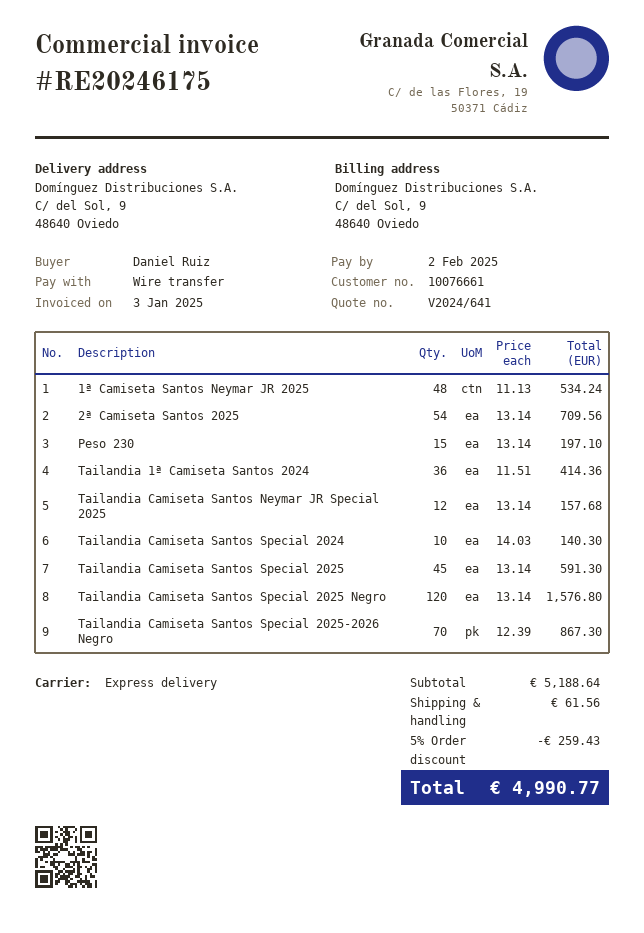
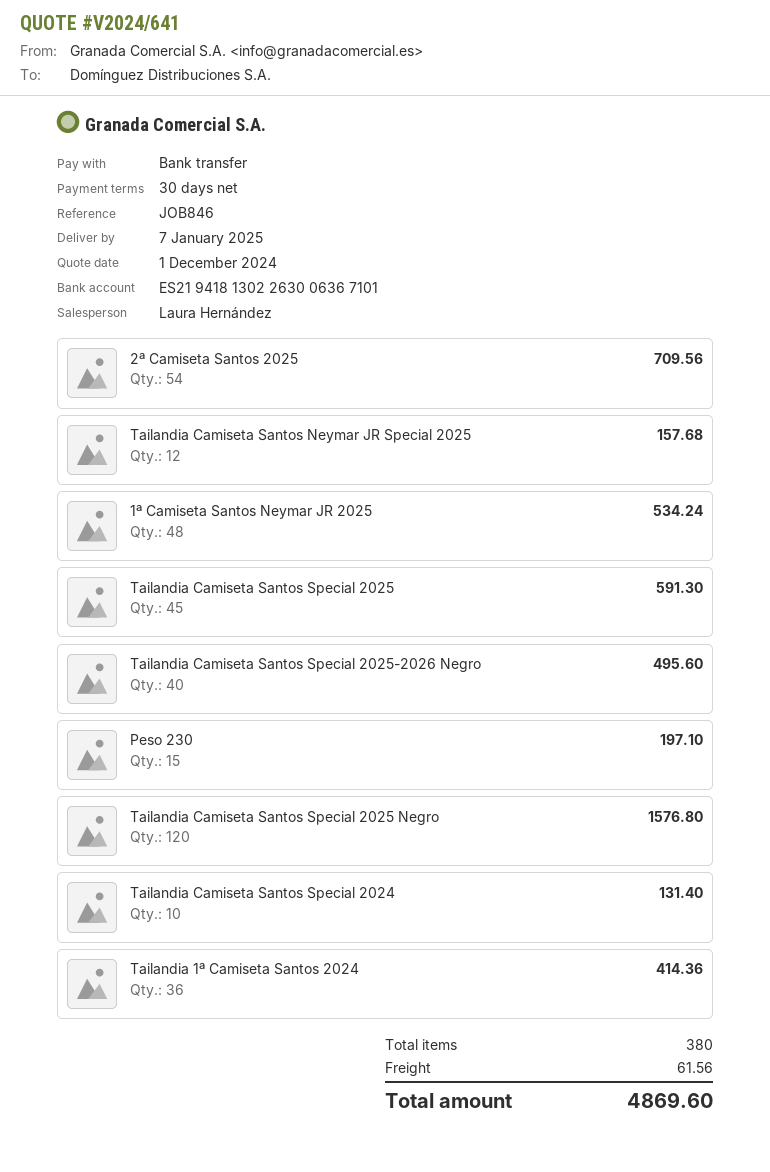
Tailandia Camiseta Santos Special 2024: 10 for 140.30 -> 10 for 131.40
Tailandia Camiseta Santos Special 2025-2026 Negro: 70 for 867.30 -> 40 for 495.60
discount: 5% = 259.43 -> none
total: 4990.77 -> 4869.60

